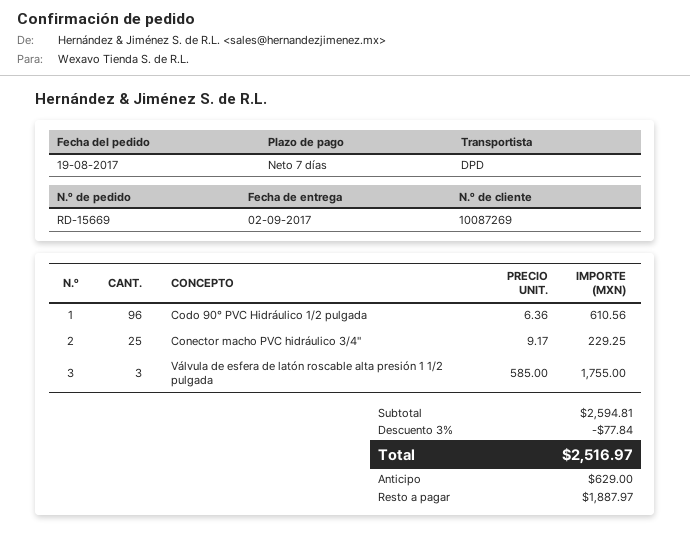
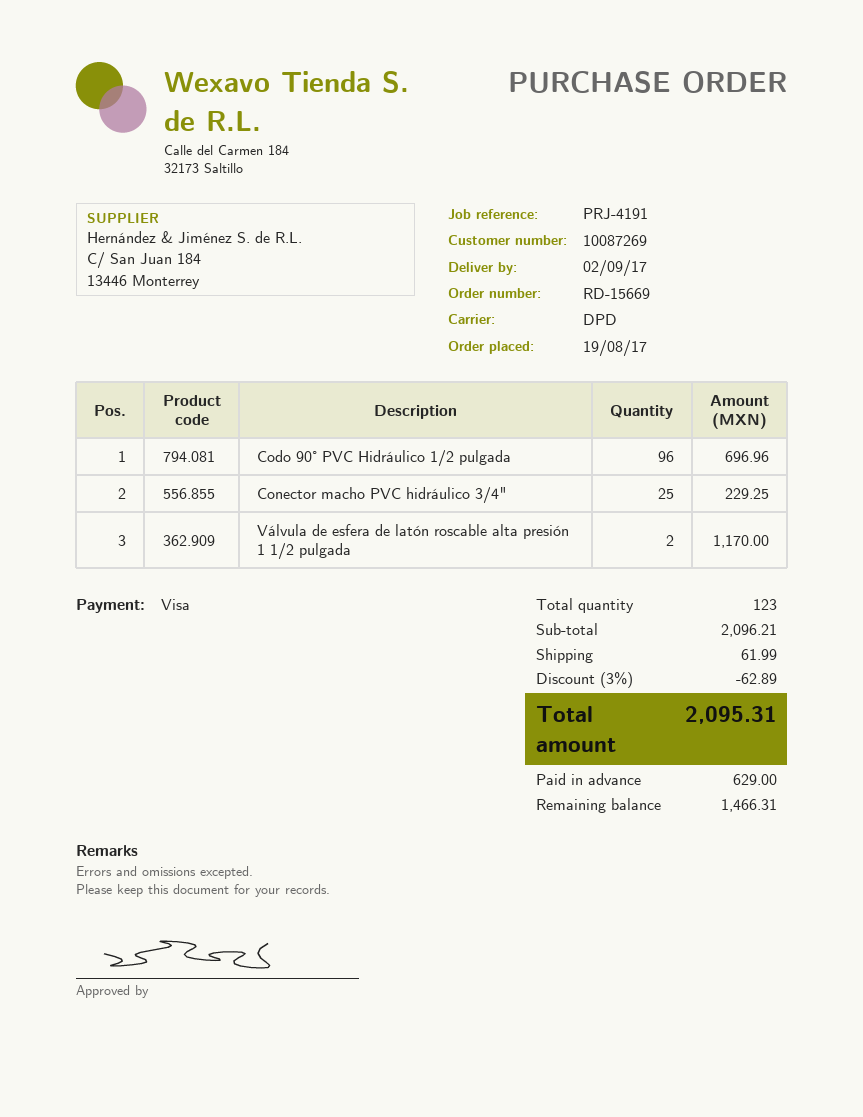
Codo 90° PVC Hidráulico 1/2 pulgada: 96 for 610.56 -> 96 for 696.96
Válvula de esfera de latón roscable alta presión 1 1/2 pulgada: 3 for 1755.00 -> 2 for 1170.00
subtotal: 2594.81 -> 2096.21
discount: 3% = 77.84 -> 3% = 62.89
shipping: none -> 61.99
total: 2516.97 -> 2095.31
balance: 1887.97 -> 1466.31

